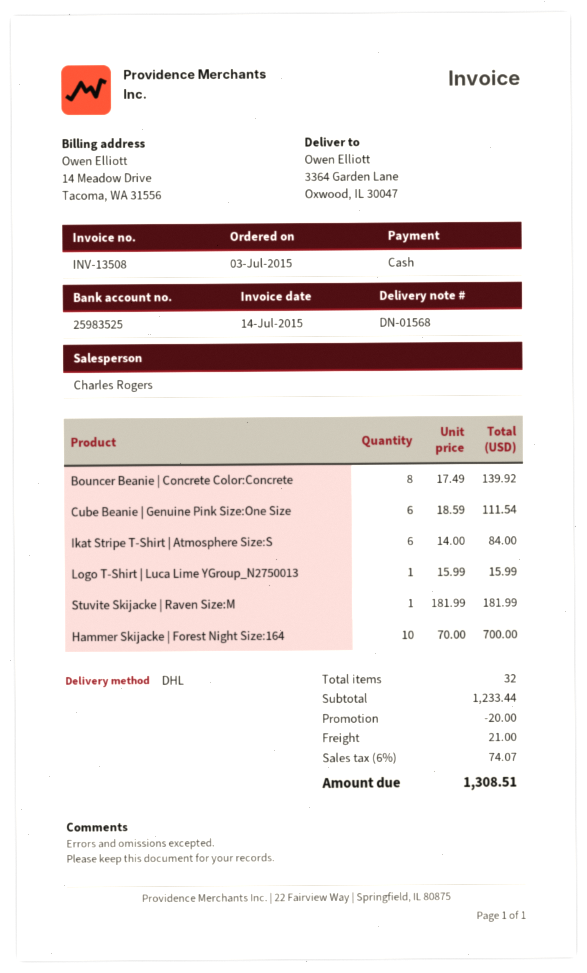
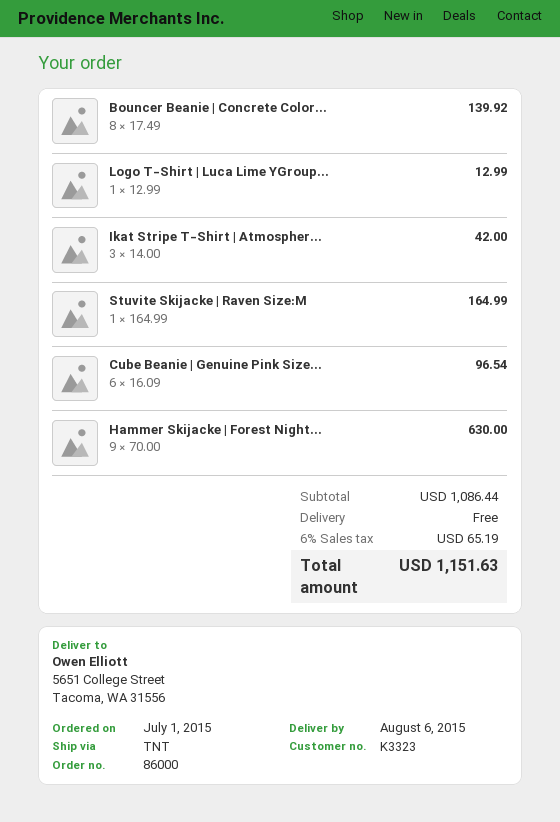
order date: 2015-07-03 -> 2015-07-01
shipping method: DHL -> TNT
ship to: 3364 Garden Lane, Oxwood, IL 30047 -> 5651 College Street, Tacoma, WA 31556
Cube Beanie | Genuine Pink Size:One Size: 6 x 18.59 = 111.54 -> 6 x 16.09 = 96.54
Ikat Stripe T-Shirt | Atmosphere Size:S: 6 x 14.00 = 84.00 -> 3 x 14.00 = 42.00
Logo T-Shirt | Luca Lime YGroup_N2750013: 1 x 15.99 = 15.99 -> 1 x 12.99 = 12.99
Stuvite Skijacke | Raven Size:M: 1 x 181.99 = 181.99 -> 1 x 164.99 = 164.99
Hammer Skijacke | Forest Night Size:164: 10 x 70.00 = 700.00 -> 9 x 70.00 = 630.00
subtotal: 1233.44 -> 1086.44
discount: 20.00 -> none
shipping: 21.00 -> 0.00
tax: 6% = 74.07 -> 6% = 65.19
total: 1308.51 -> 1151.63

